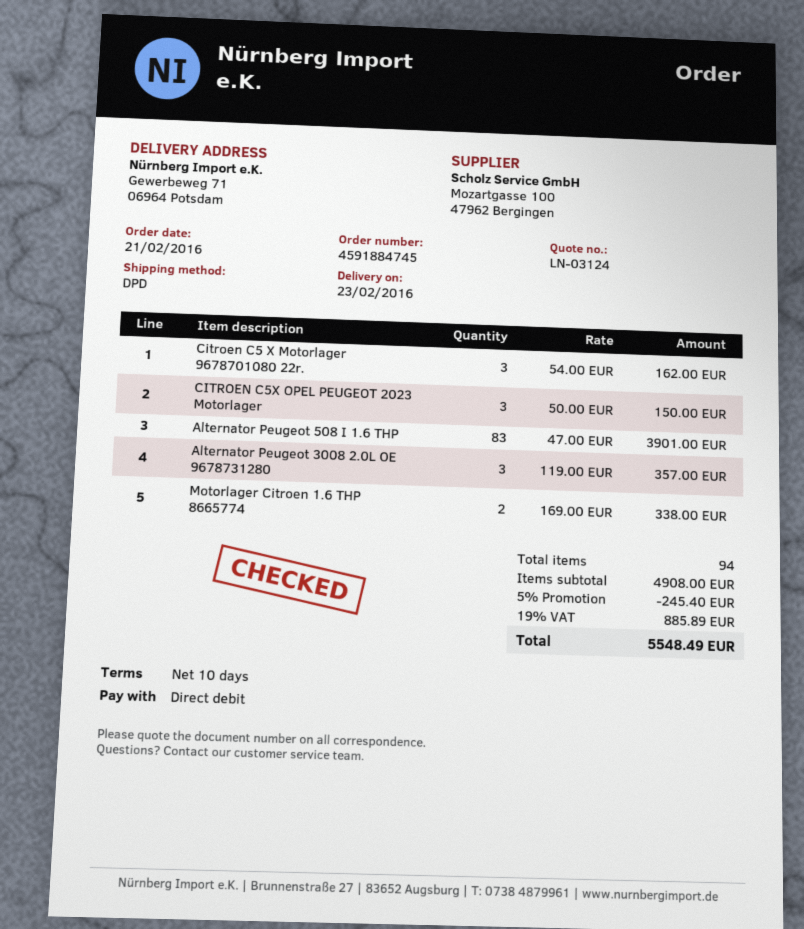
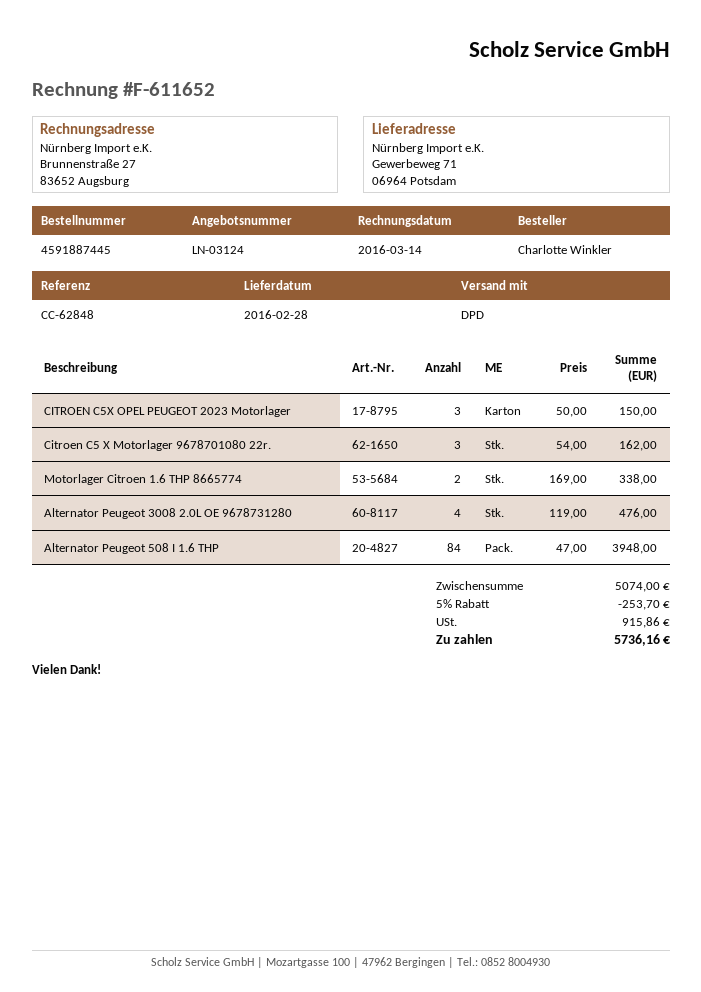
order number: 4591884745 -> 4591887445
delivery date: 2016-02-23 -> 2016-02-28
Alternator Peugeot 508 I 1.6 THP: 83 x 47.00 = 3901.00 -> 84 x 47.00 = 3948.00
Alternator Peugeot 3008 2.0L OE 9678731280: 3 x 119.00 = 357.00 -> 4 x 119.00 = 476.00
subtotal: 4908.00 -> 5074.00
discount: 5% = 245.40 -> 5% = 253.70
tax: 885.89 -> 915.86
total: 5548.49 -> 5736.16

